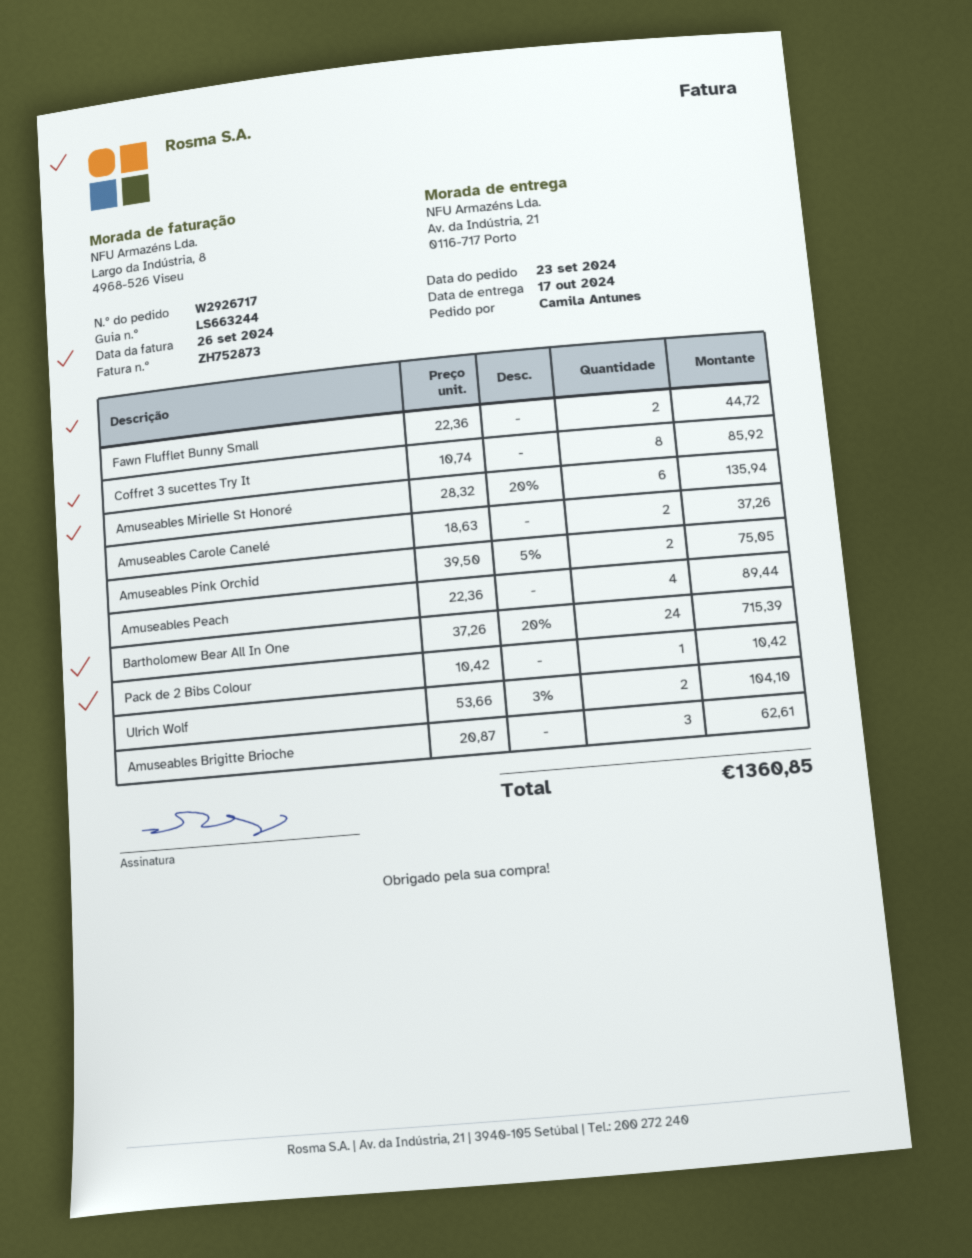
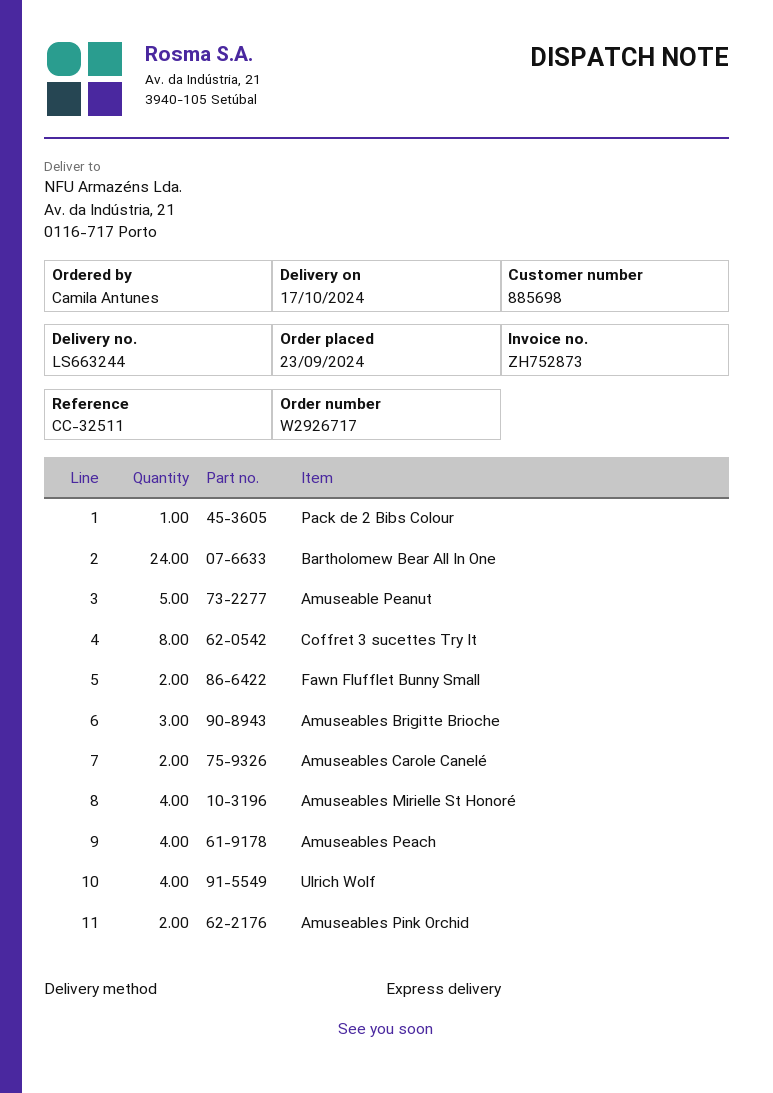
Amuseables Mirielle St Honoré: 6 -> 4
Ulrich Wolf: 2 -> 4
Amuseable Peanut: none -> 5

